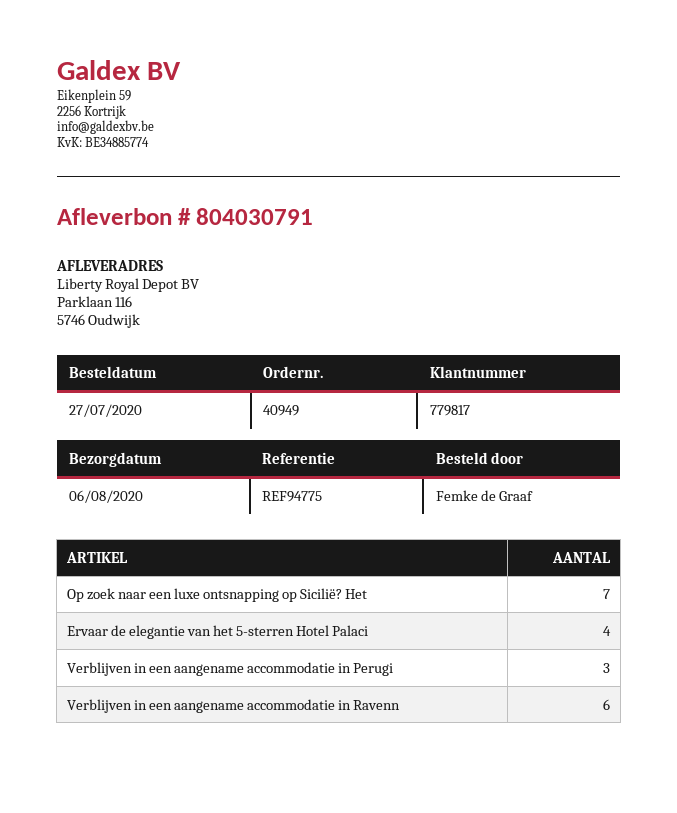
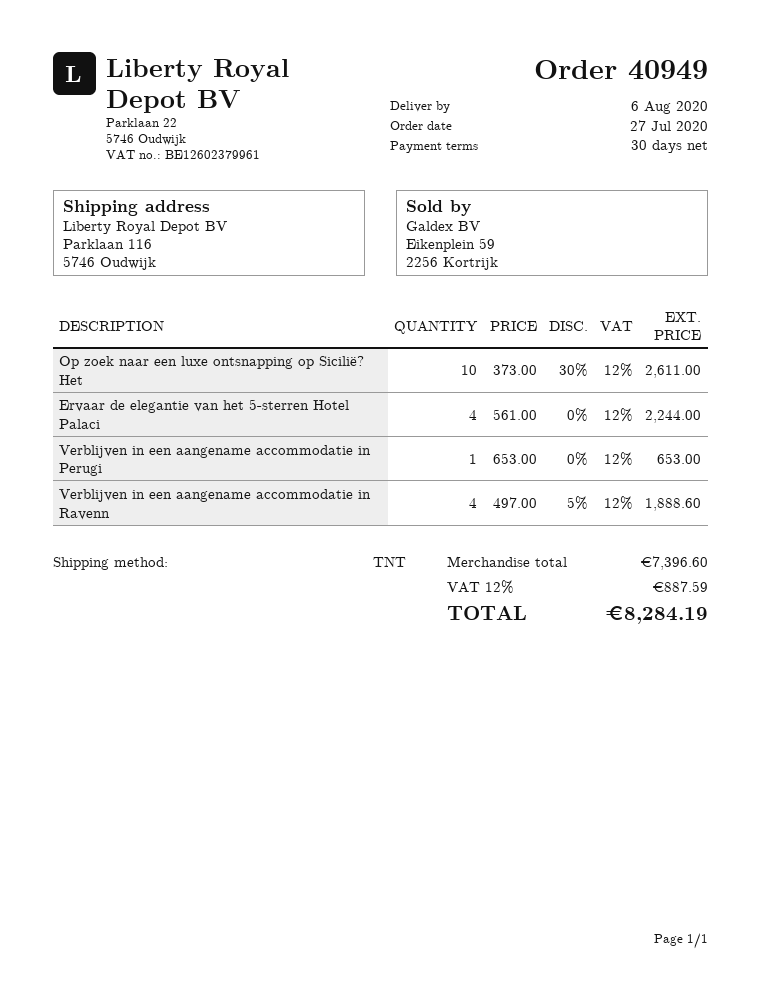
Op zoek naar een luxe ontsnapping op Sicilië? Het: 7 -> 10
Verblijven in een aangename accommodatie in Perugi: 3 -> 1
Verblijven in een aangename accommodatie in Ravenn: 6 -> 4

